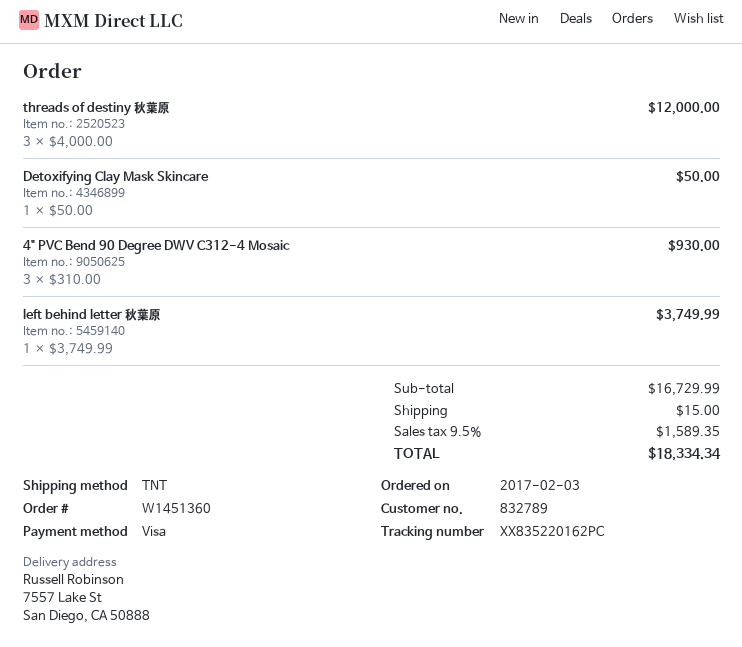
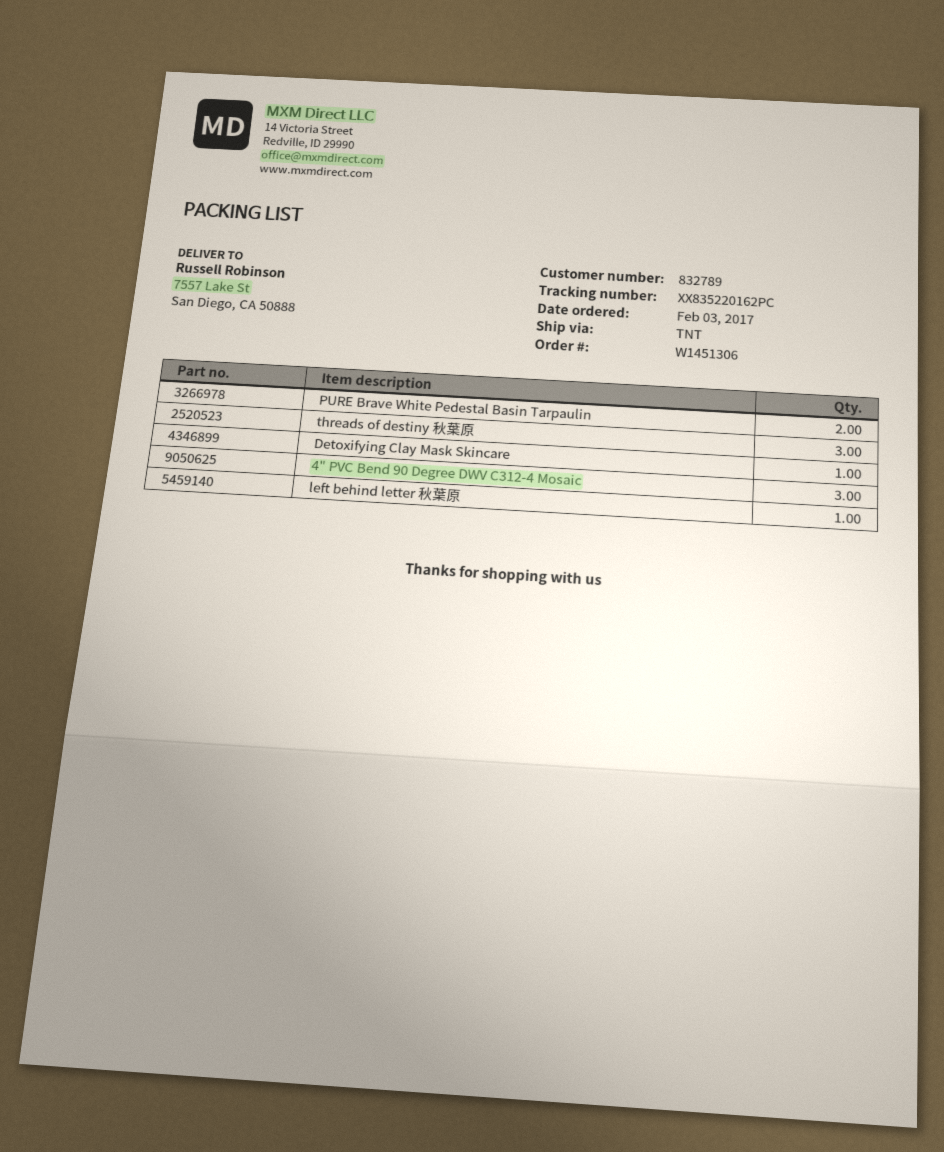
order number: W1451360 -> W1451306
PURE Brave White Pedestal Basin Tarpaulin: none -> 2

